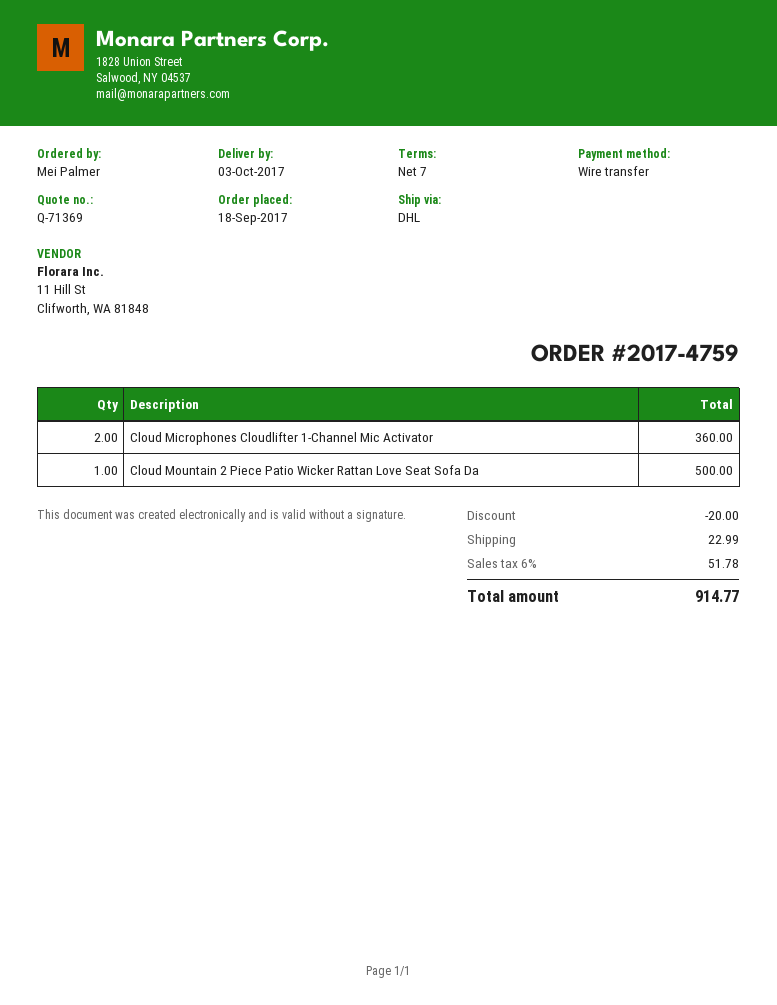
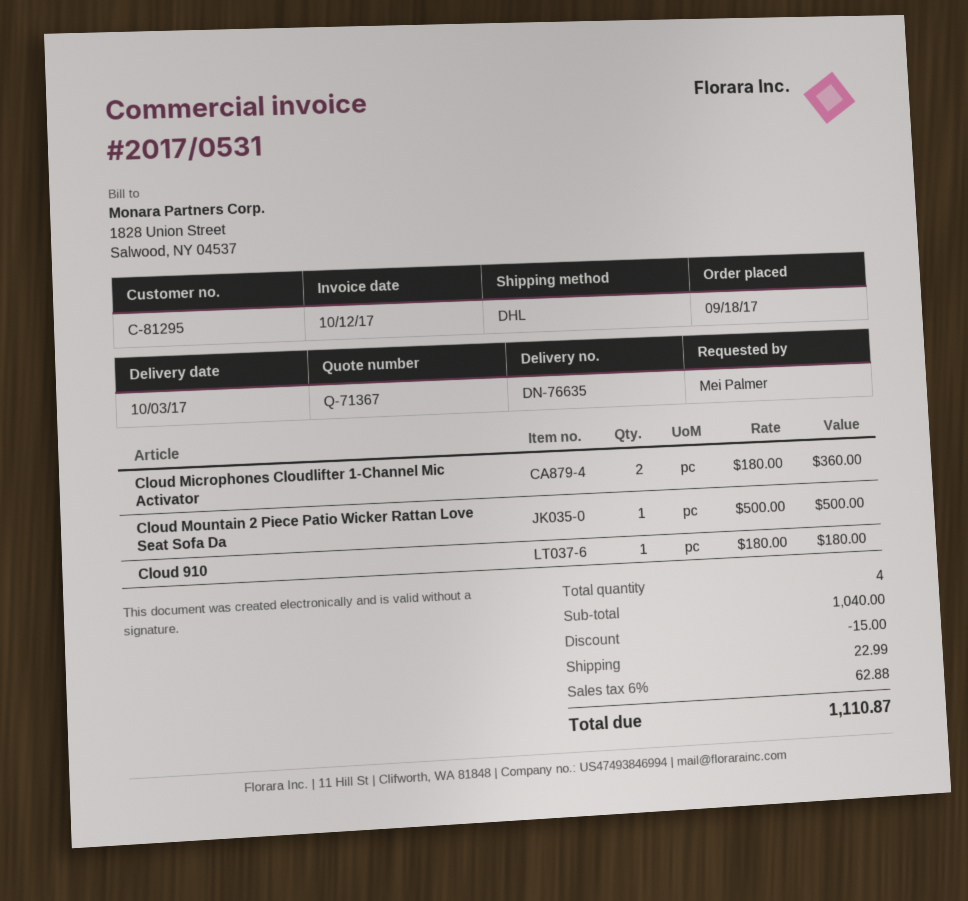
quote number: Q-71369 -> Q-71367
Cloud 910: none -> 1 for 180.00
discount: 20.00 -> 15.00
tax: 6% = 51.78 -> 6% = 62.88
total: 914.77 -> 1110.87

